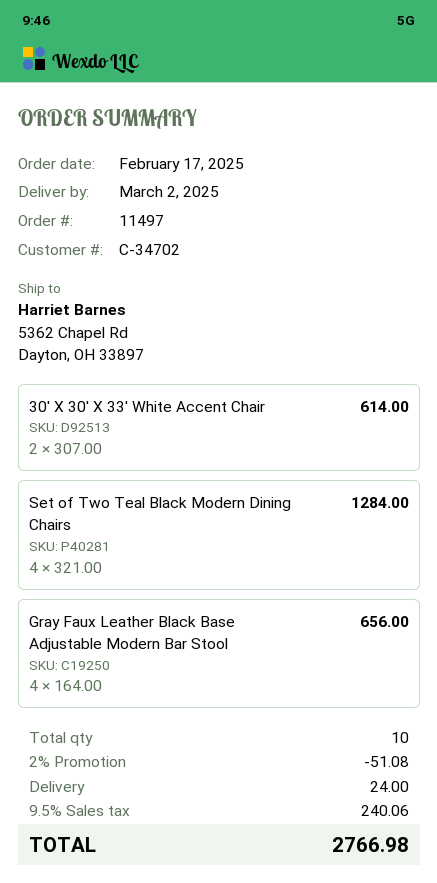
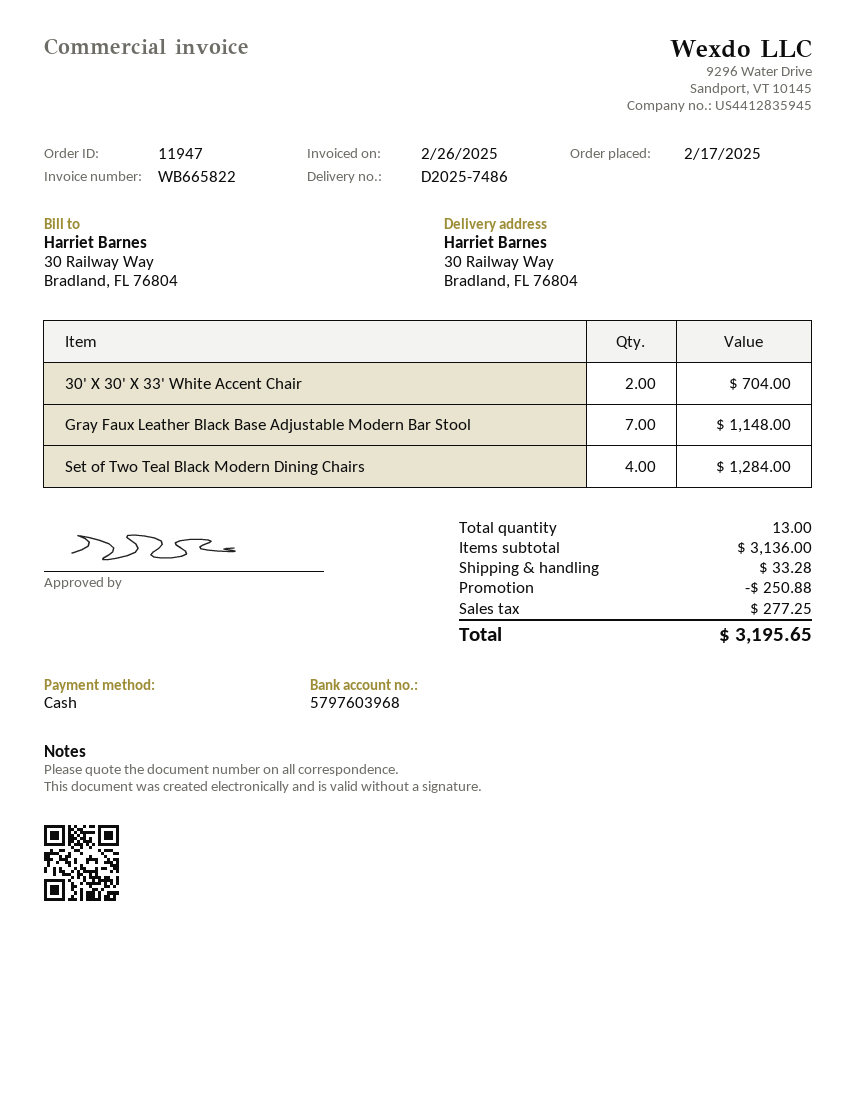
order number: 11497 -> 11947
ship to: 5362 Chapel Rd, Dayton, OH 33897 -> 30 Railway Way, Bradland, FL 76804
30' X 30' X 33' White Accent Chair: 2 for 614.00 -> 2 for 704.00
Gray Faux Leather Black Base Adjustable Modern Bar Stool: 4 for 656.00 -> 7 for 1148.00
total quantity: 10 -> 13
discount: 51.08 -> 250.88
shipping: 24.00 -> 33.28
tax: 240.06 -> 277.25
total: 2766.98 -> 3195.65

